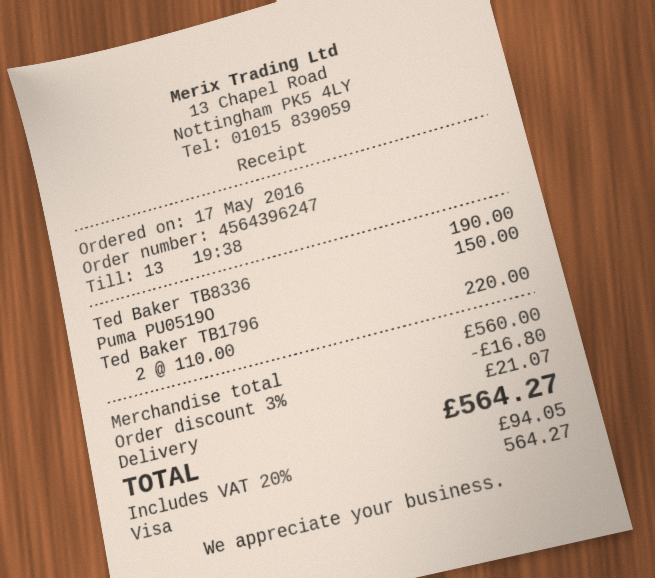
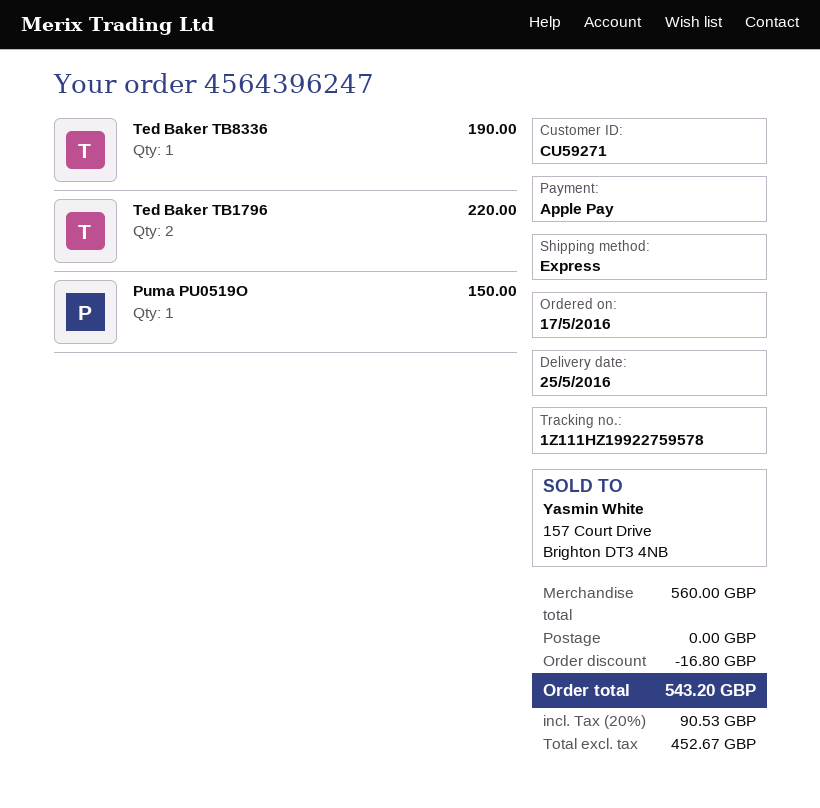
payment method: Visa -> Apple Pay
shipping: 21.07 -> 0.00
tax: 20% = 94.05 -> 20% = 90.53
total: 564.27 -> 543.20

